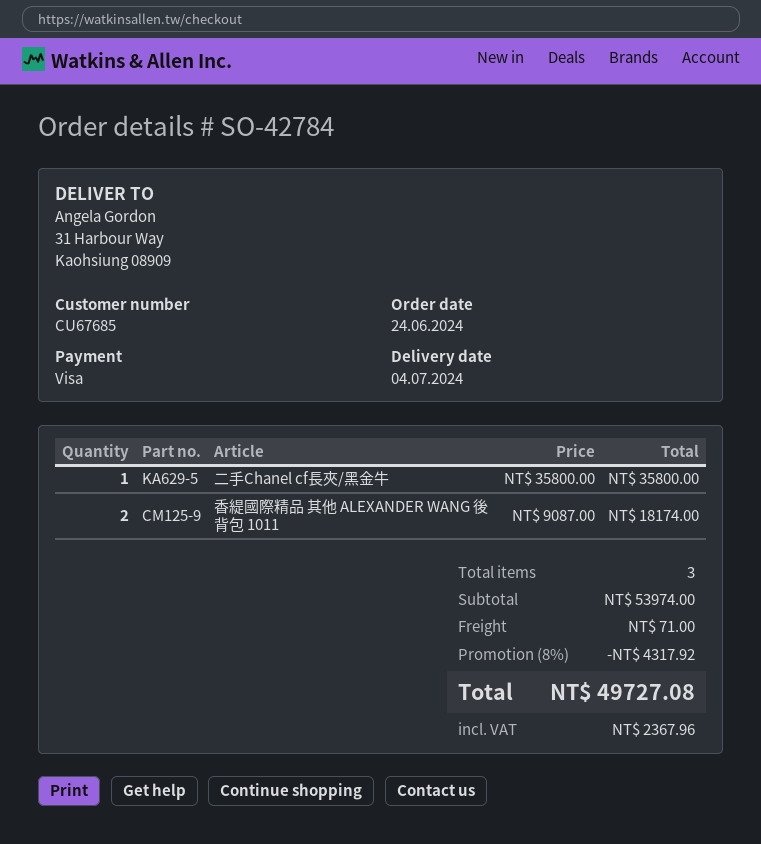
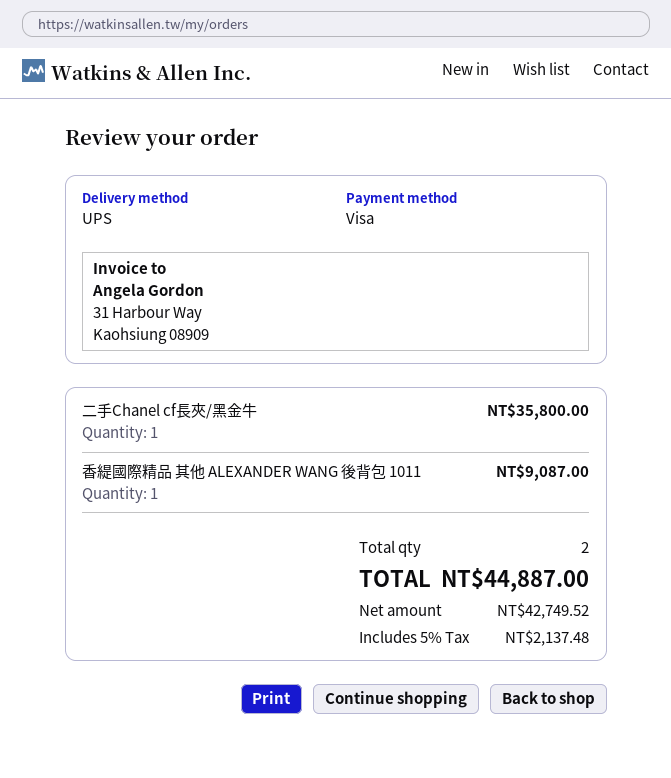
香緹國際精品 其他 ALEXANDER WANG 後背包 1011: 2 for 18174.00 -> 1 for 9087.00
total quantity: 3 -> 2
discount: 8% = 4317.92 -> none
shipping: 71.00 -> none
tax: 2367.96 -> 2137.48
total: 49727.08 -> 44887.00

